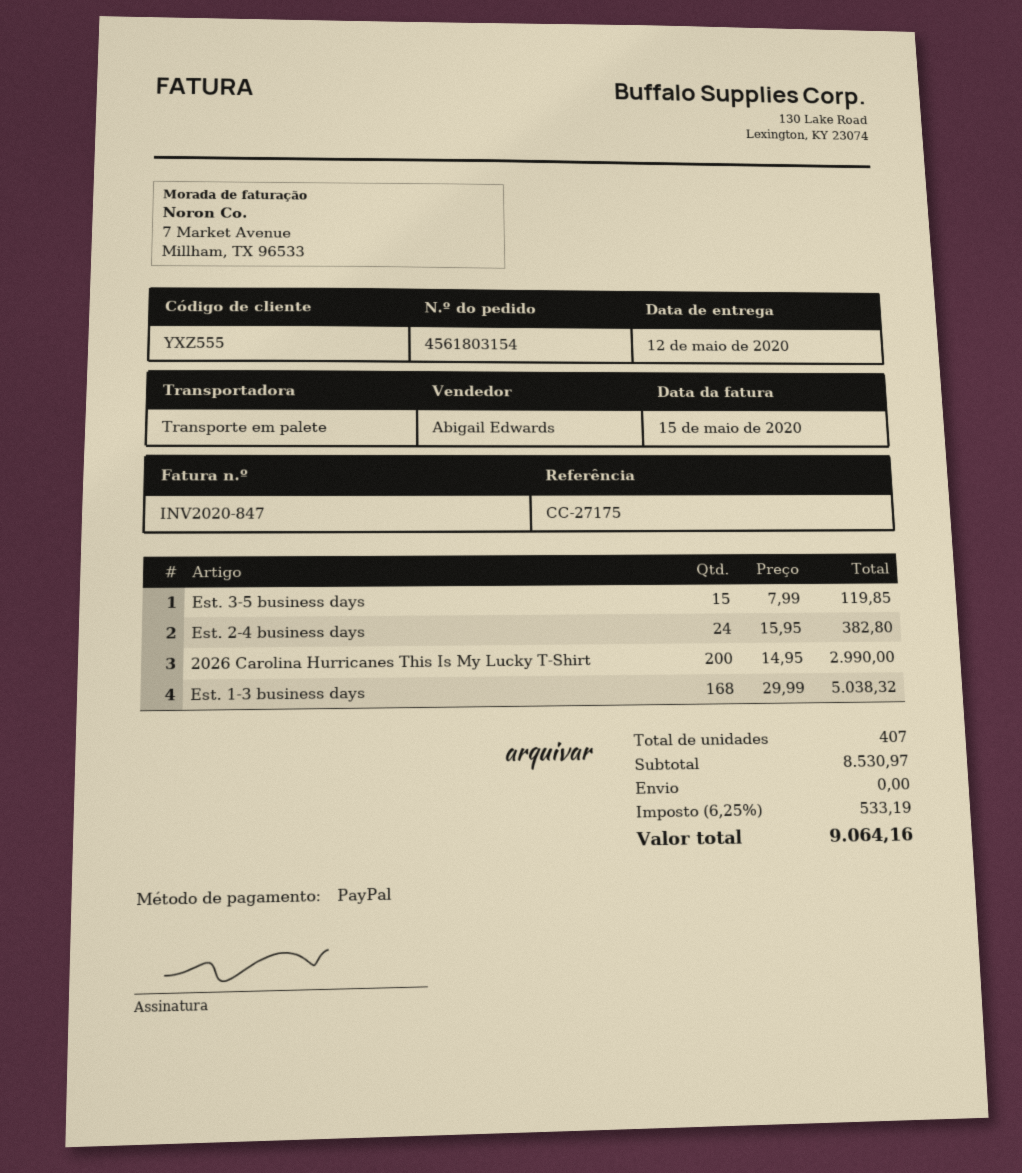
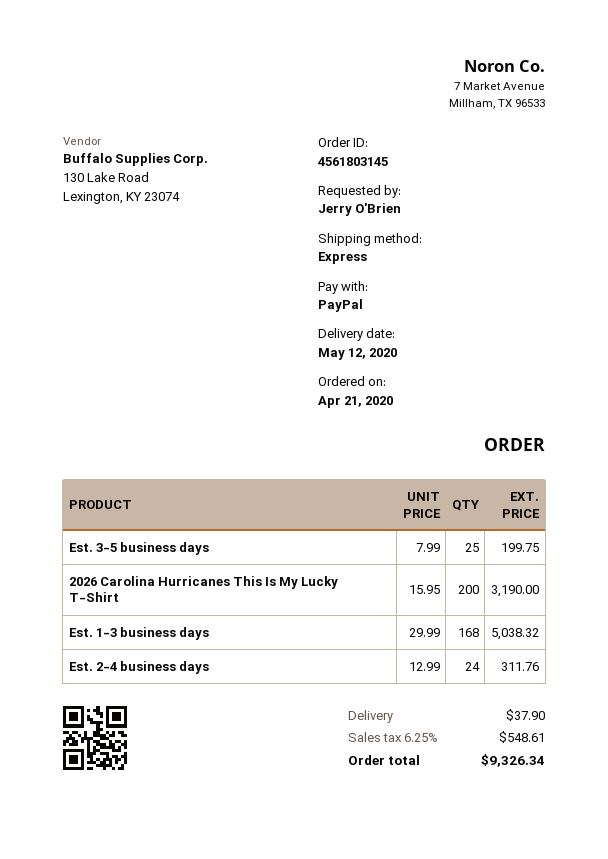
order number: 4561803154 -> 4561803145
shipping method: pallet freight -> express
Est. 3-5 business days: 15 x 7.99 = 119.85 -> 25 x 7.99 = 199.75
Est. 2-4 business days: 24 x 15.95 = 382.80 -> 24 x 12.99 = 311.76
2026 Carolina Hurricanes This Is My Lucky T-Shirt: 200 x 14.95 = 2990.00 -> 200 x 15.95 = 3190.00
shipping: 0.00 -> 37.90
tax: 6.25% = 533.19 -> 6.25% = 548.61
total: 9064.16 -> 9326.34

